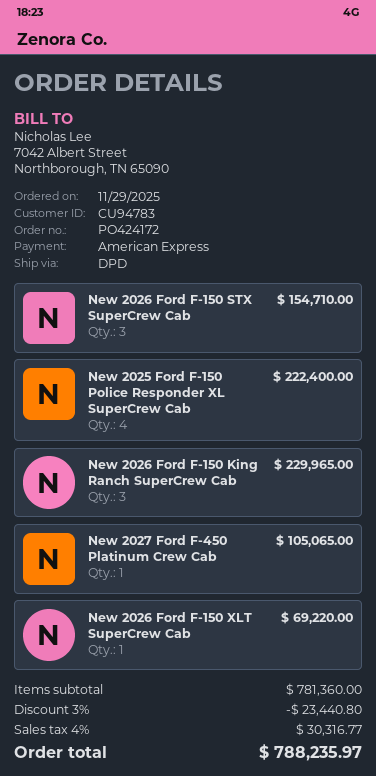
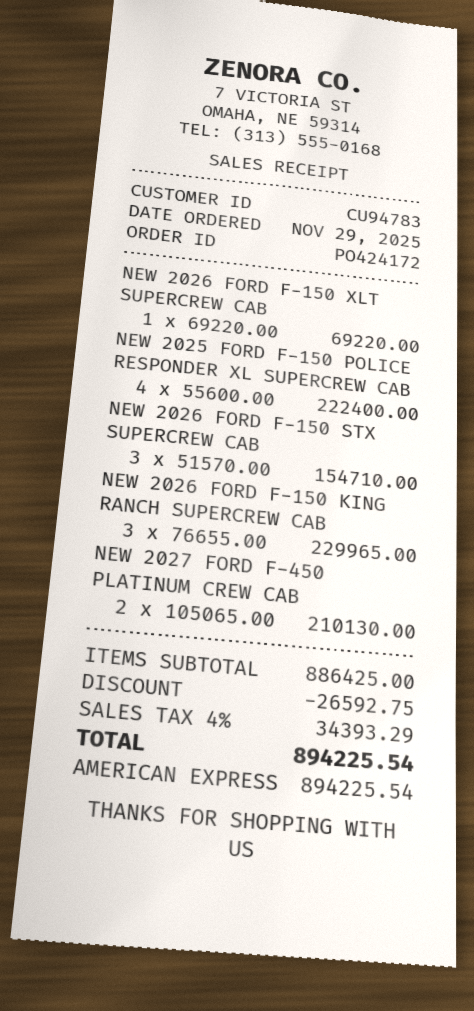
New 2027 Ford F-450 Platinum Crew Cab: 1 for 105065.00 -> 2 for 210130.00
subtotal: 781360.00 -> 886425.00
discount: 23440.80 -> 26592.75
tax: 4% = 30316.77 -> 4% = 34393.29
total: 788235.97 -> 894225.54

